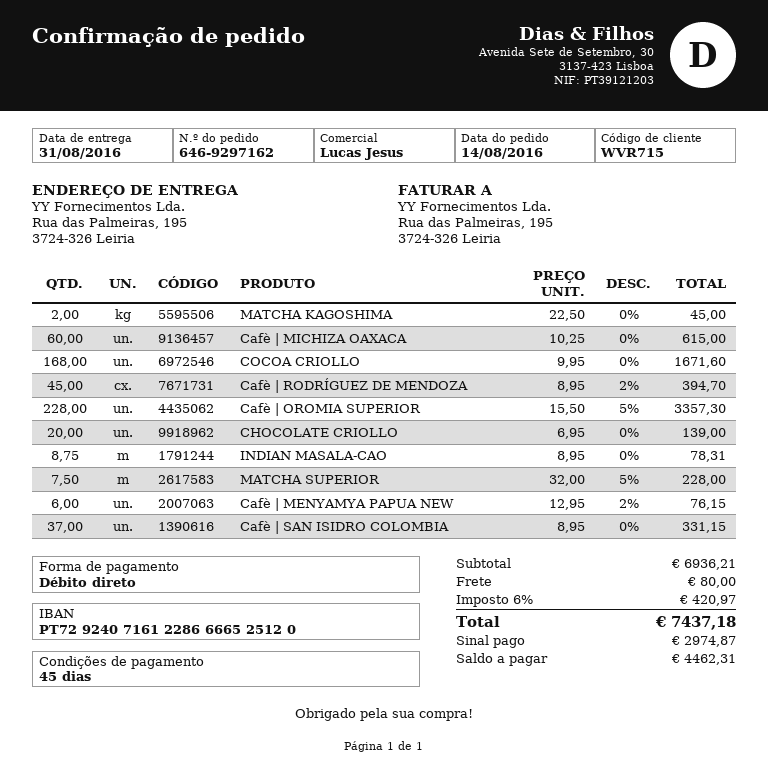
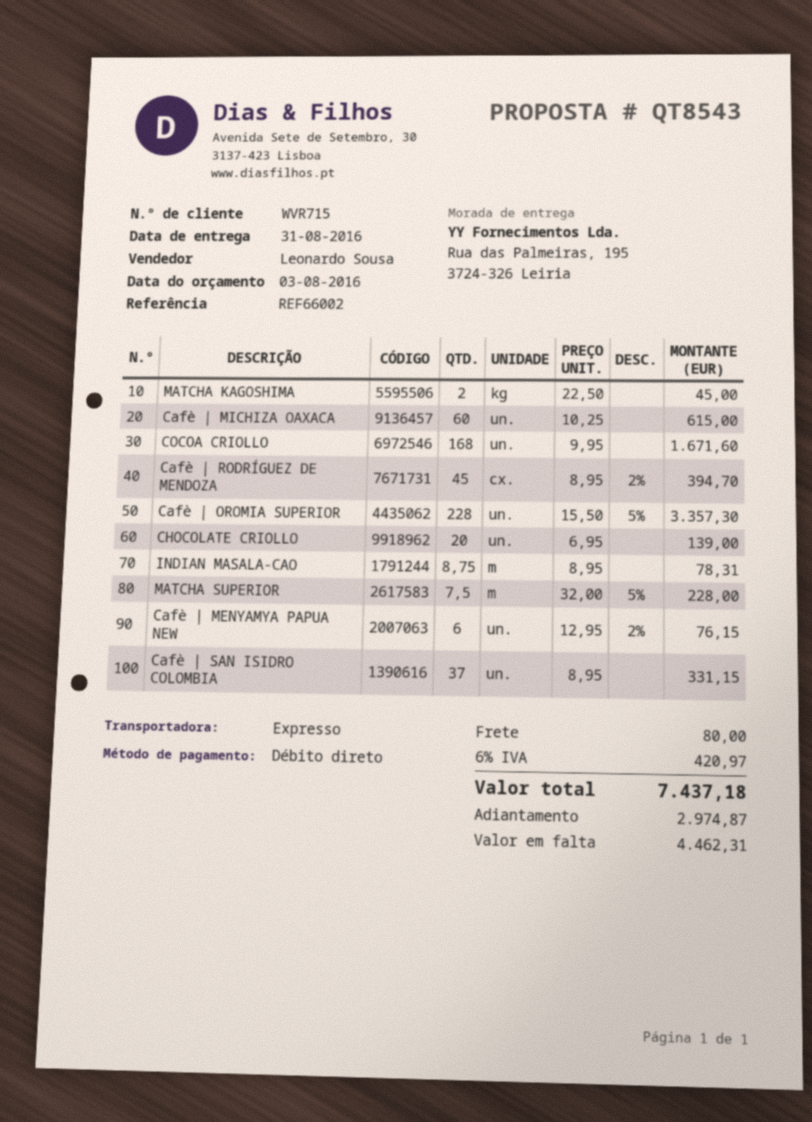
sales rep: Lucas Jesus -> Leonardo Sousa

